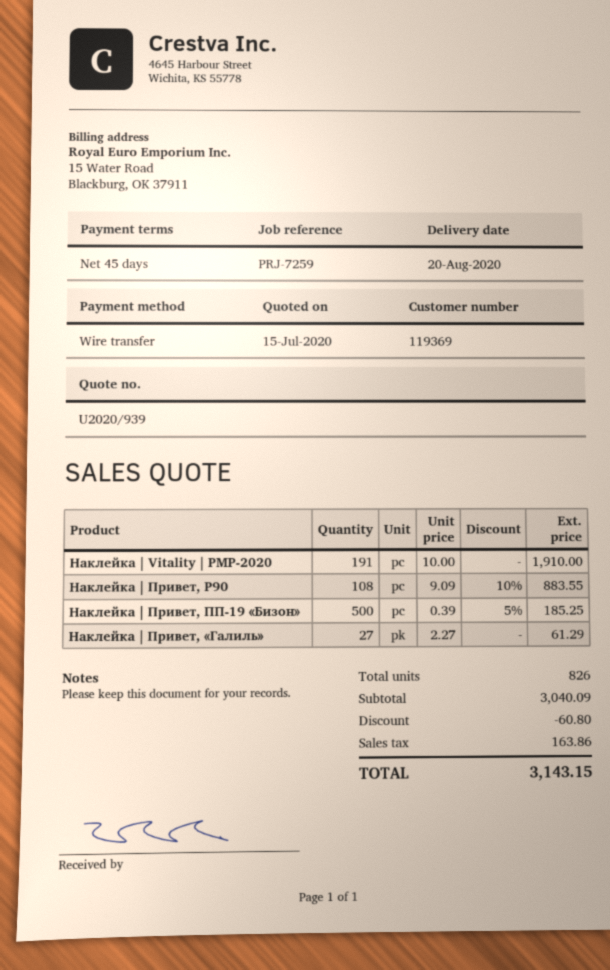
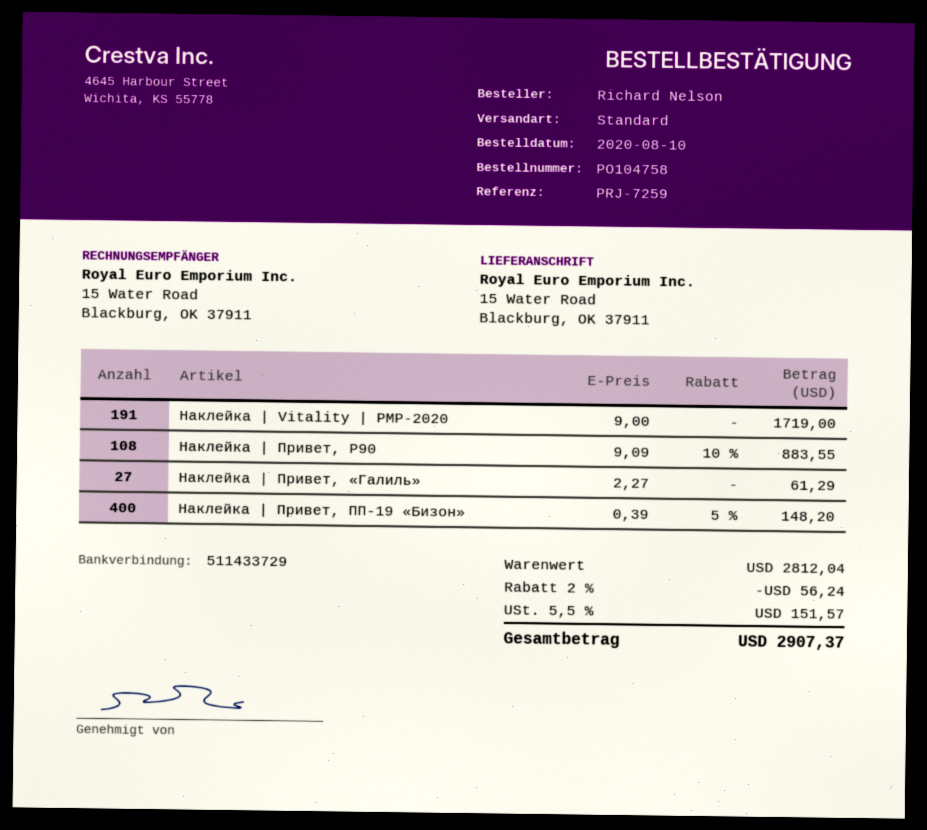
Наклейка | Vitality | РМР-2020: 191 x 10.00 = 1910.00 -> 191 x 9.00 = 1719.00
Наклейка | Привет, ПП-19 «Бизон»: 500 x 0.39 - 5% = 185.25 -> 400 x 0.39 - 5% = 148.20
subtotal: 3040.09 -> 2812.04
discount: 60.80 -> 56.24
tax: 163.86 -> 151.57
total: 3143.15 -> 2907.37

